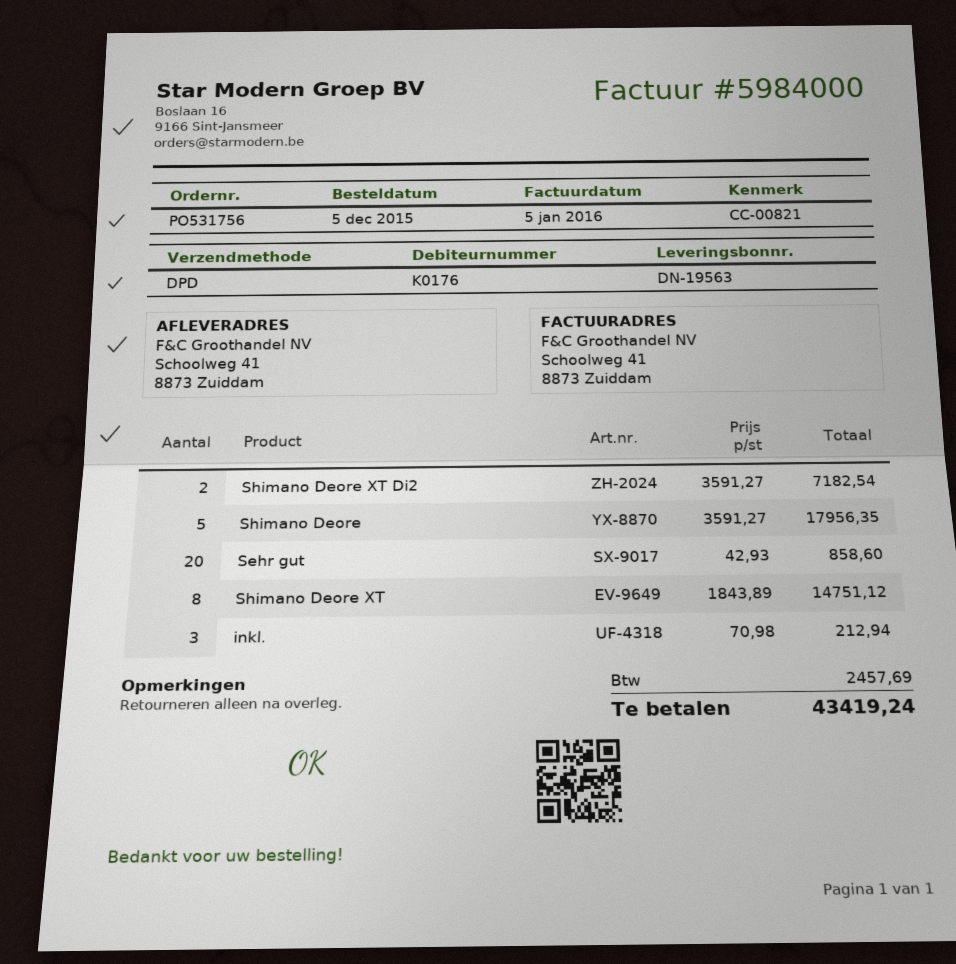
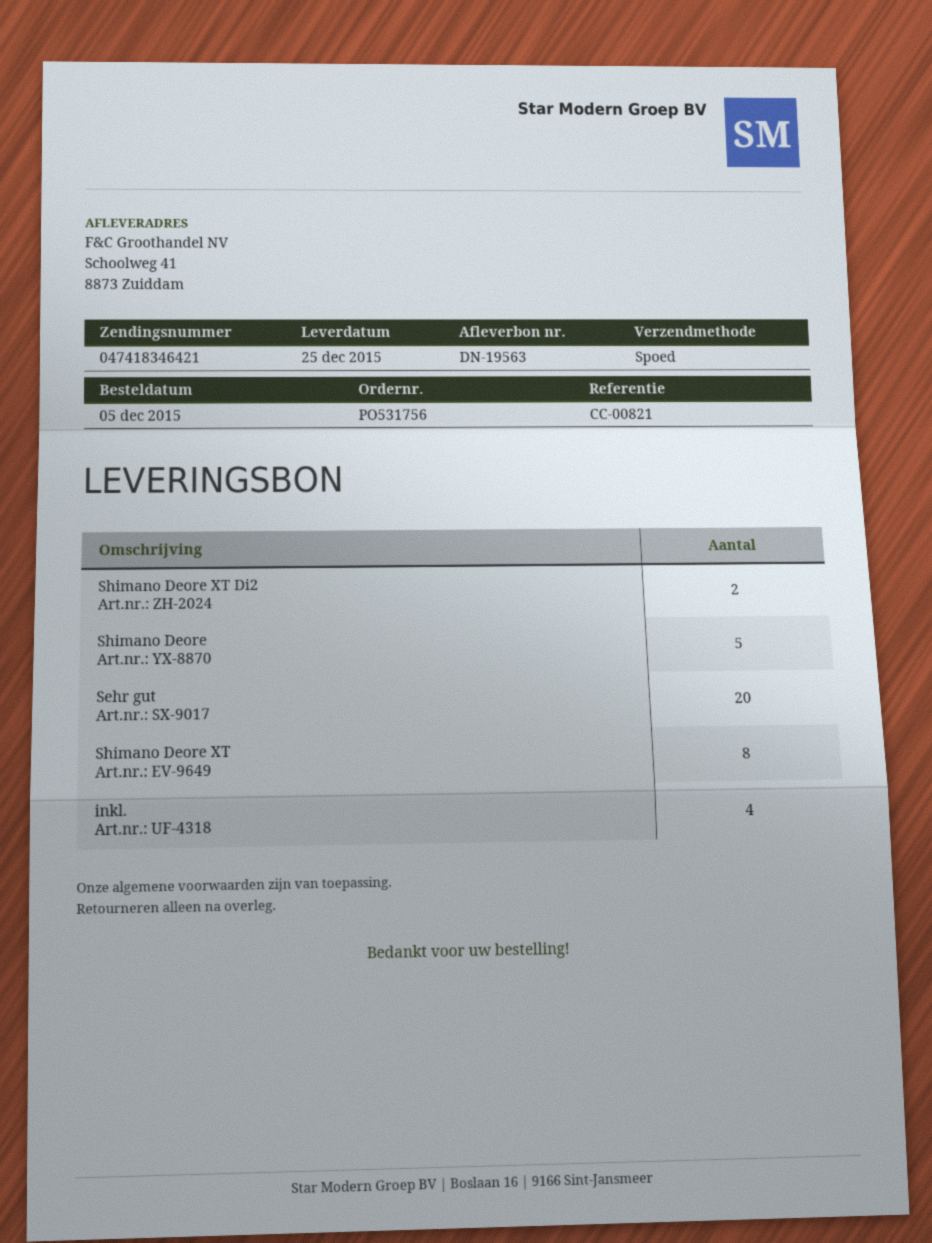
shipping method: DPD -> express
inkl.: 3 -> 4

